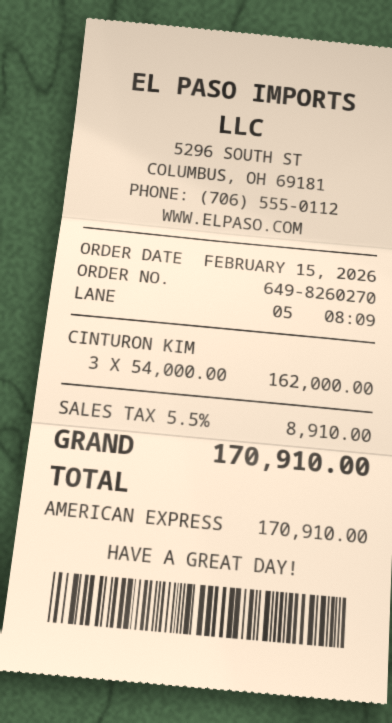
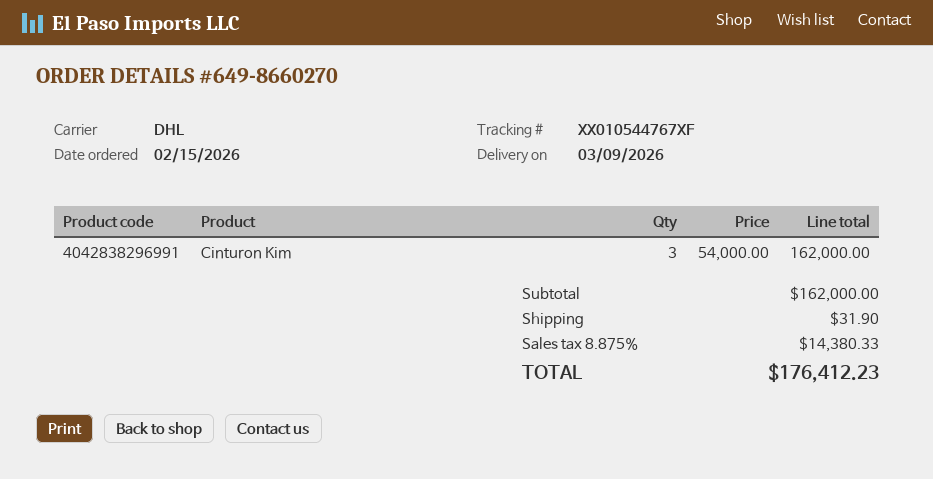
order number: 649-8260270 -> 649-8660270
shipping: none -> 31.90
tax: 5.5% = 8910.00 -> 8.875% = 14380.33
total: 170910.00 -> 176412.23

